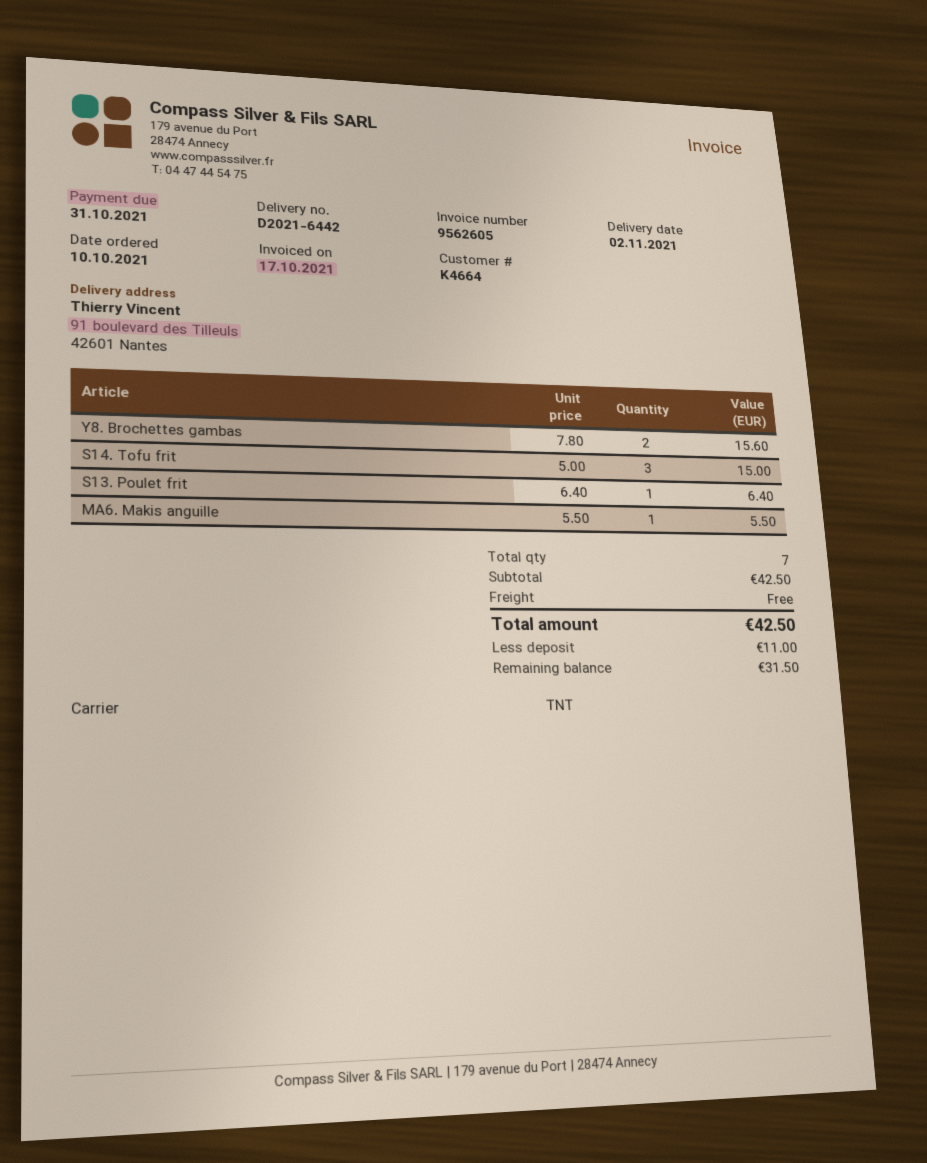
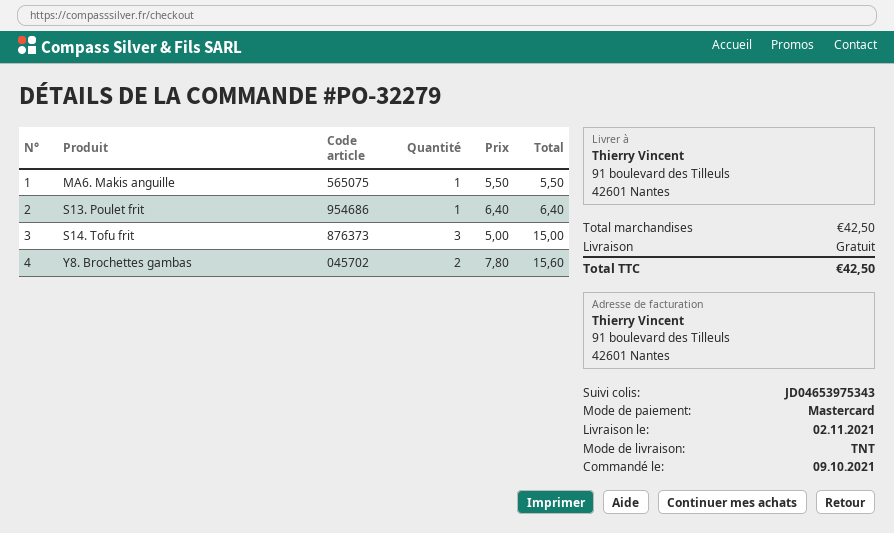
order date: 2021-10-10 -> 2021-10-09

